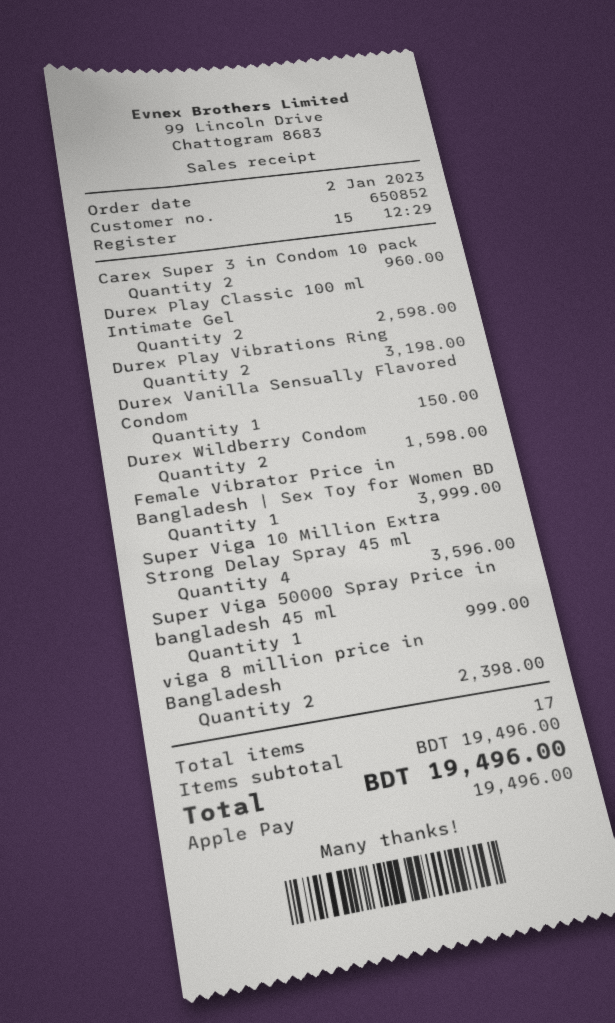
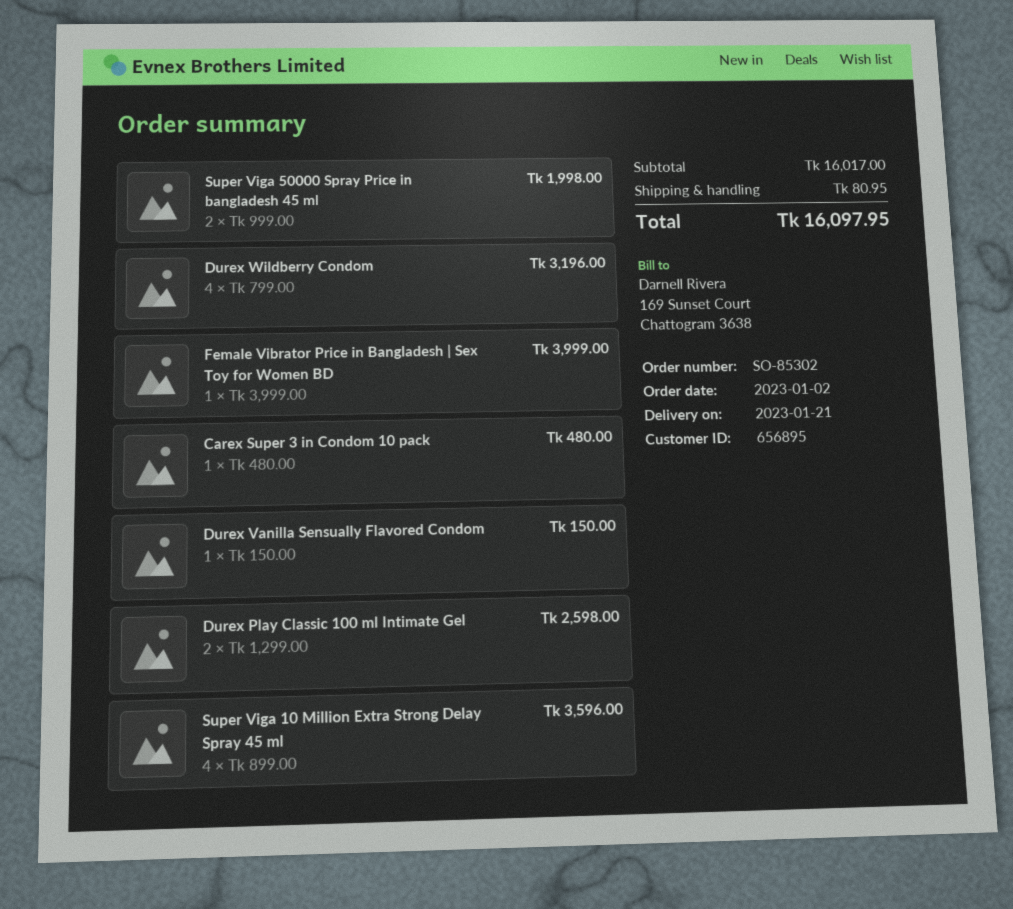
customer number: 650852 -> 656895
Carex Super 3 in Condom 10 pack: 2 for 960.00 -> 1 for 480.00
Durex Play Vibrations Ring: 2 for 3198.00 -> none
Durex Wildberry Condom: 2 for 1598.00 -> 4 for 3196.00
Super Viga 50000 Spray Price in bangladesh 45 ml: 1 for 999.00 -> 2 for 1998.00
viga 8 million price in Bangladesh: 2 for 2398.00 -> none
subtotal: 19496.00 -> 16017.00
shipping: none -> 80.95
total: 19496.00 -> 16097.95

